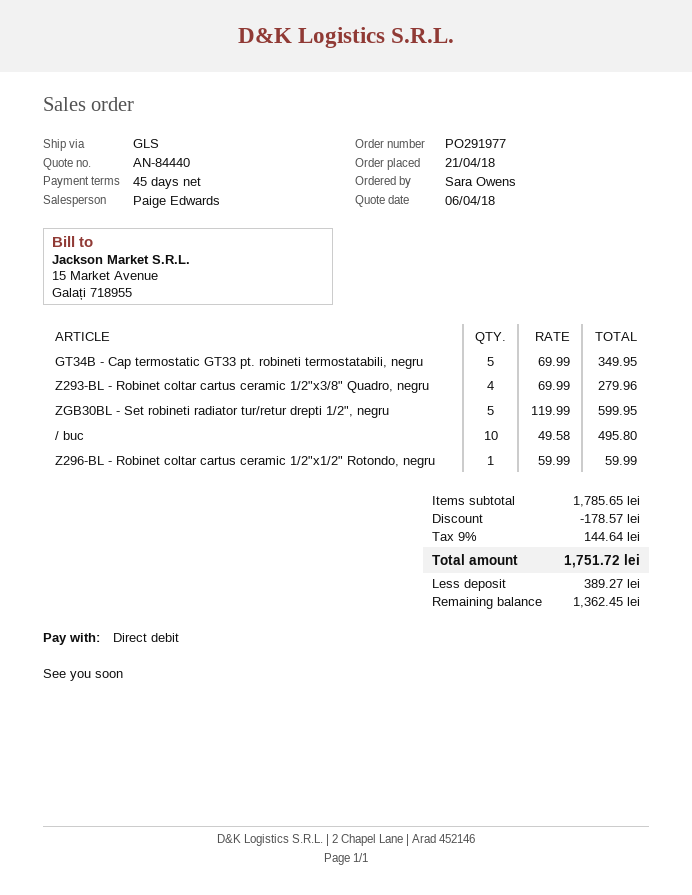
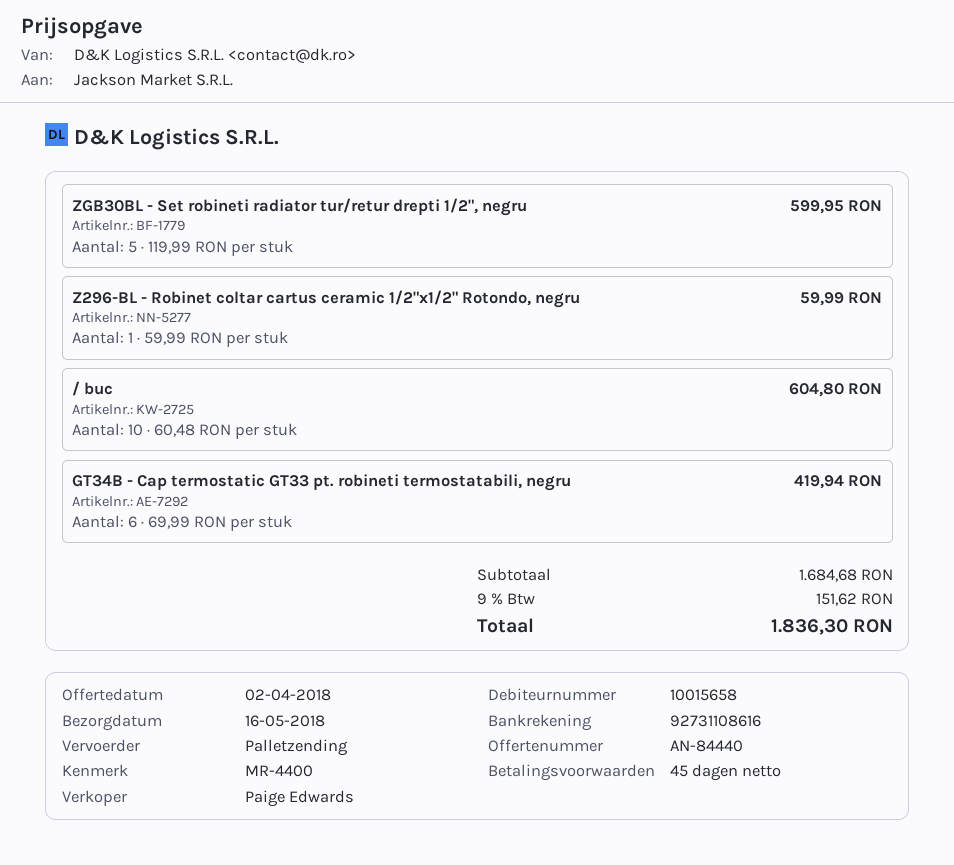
quote date: 2018-04-06 -> 2018-04-02
shipping method: GLS -> pallet freight
GT34B - Cap termostatic GT33 pt. robineti termostatabili, negru: 5 x 69.99 = 349.95 -> 6 x 69.99 = 419.94
Z293-BL - Robinet coltar cartus ceramic 1/2"x3/8" Quadro, negru: 4 x 69.99 = 279.96 -> none
/ buc: 10 x 49.58 = 495.80 -> 10 x 60.48 = 604.80
subtotal: 1785.65 -> 1684.68
discount: 178.57 -> none
tax: 9% = 144.64 -> 9% = 151.62
total: 1751.72 -> 1836.30

